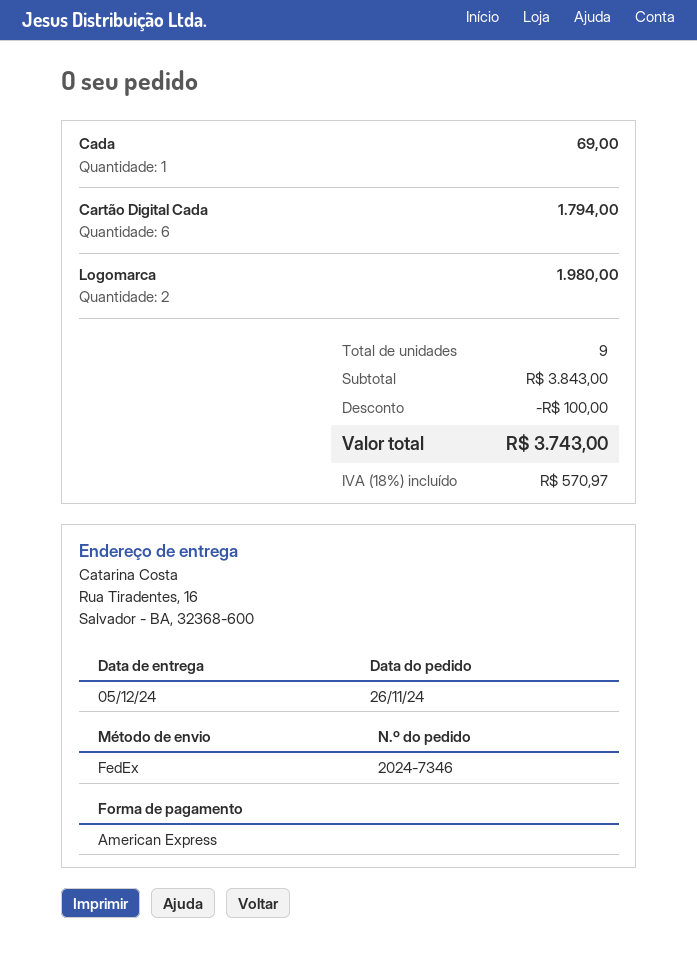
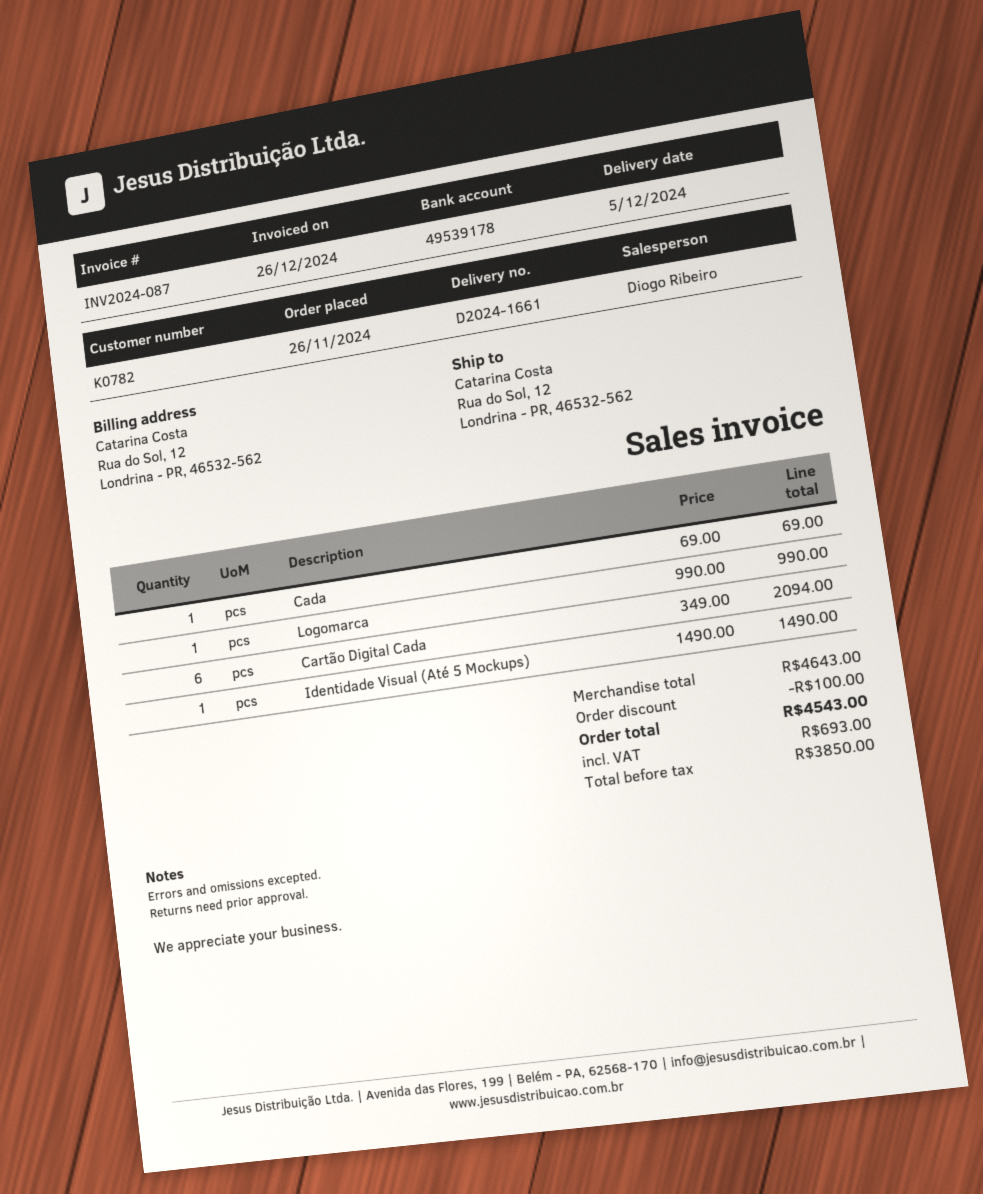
ship to: Rua Tiradentes, 16, Salvador - BA, 32368-600 -> Rua do Sol, 12, Londrina - PR, 46532-562
Cartão Digital Cada: 6 for 1794.00 -> 6 for 2094.00
Logomarca: 2 for 1980.00 -> 1 for 990.00
Identidade Visual (Até 5 Mockups): none -> 1 for 1490.00
subtotal: 3843.00 -> 4643.00
tax: 570.97 -> 693.00
total: 3743.00 -> 4543.00

